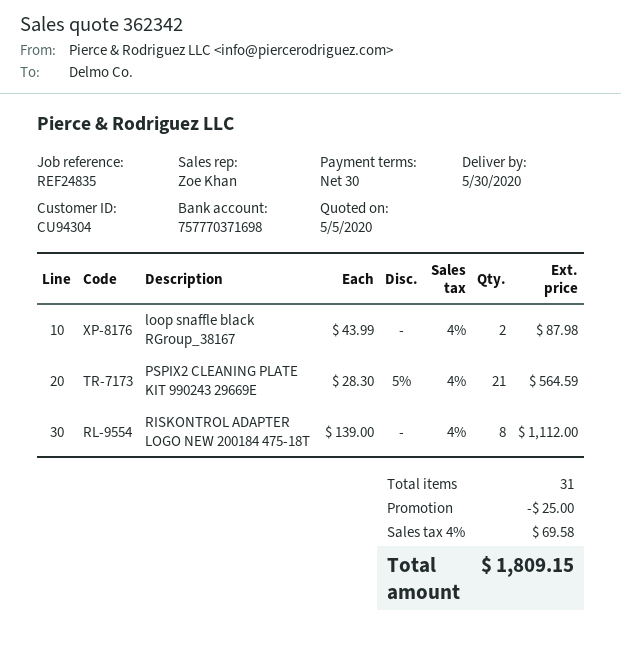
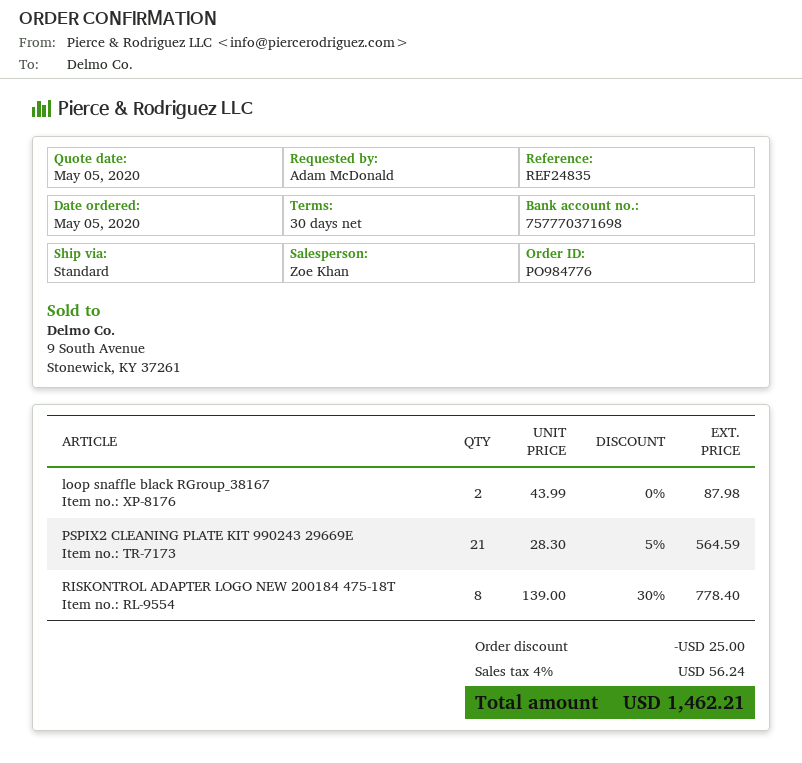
RISKONTROL ADAPTER LOGO NEW 200184 475-18T: 8 x 139.00 = 1112.00 -> 8 x 139.00 - 30% = 778.40
tax: 4% = 69.58 -> 4% = 56.24
total: 1809.15 -> 1462.21

